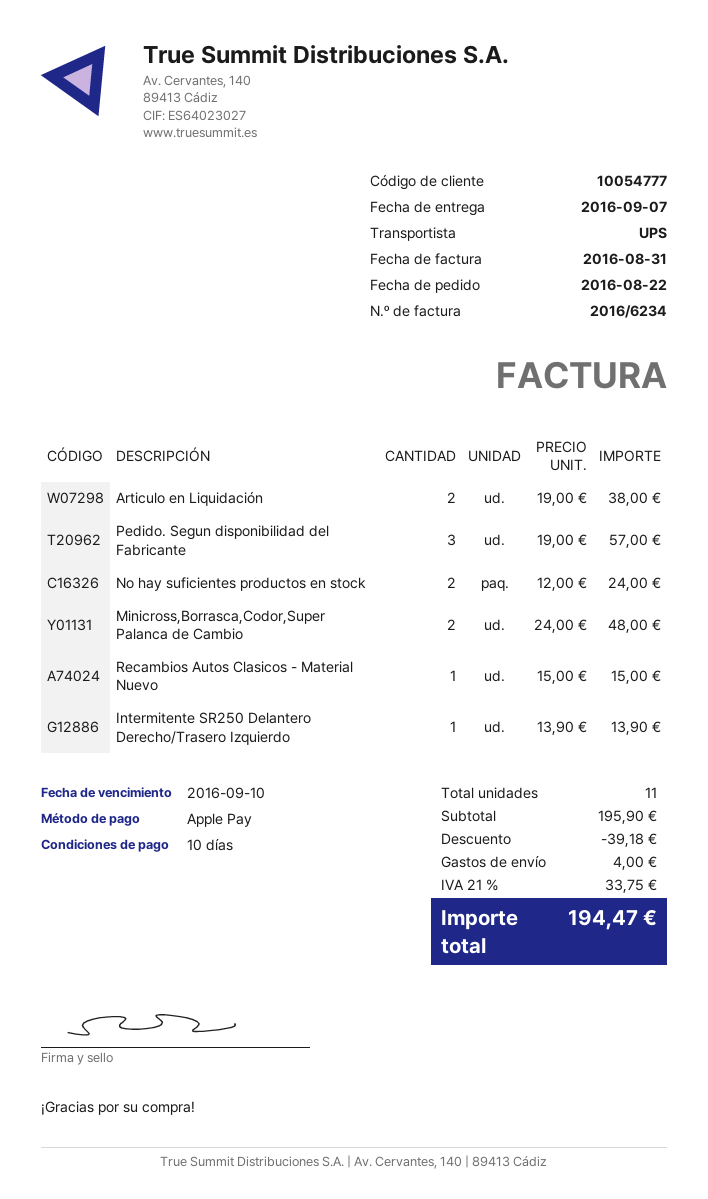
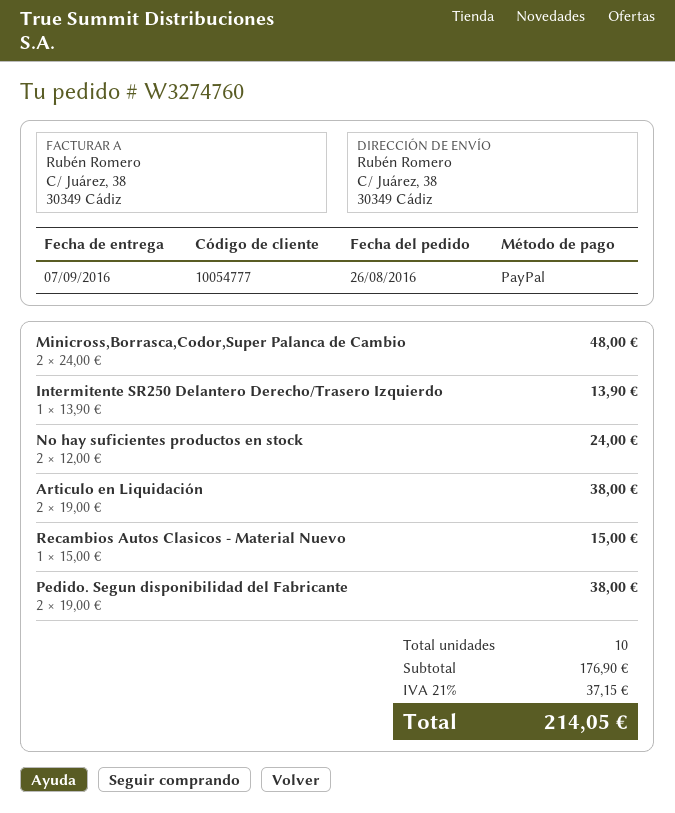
order date: 2016-08-22 -> 2016-08-26
payment method: Apple Pay -> PayPal
Pedido. Segun disponibilidad del Fabricante: 3 x 19.00 = 57.00 -> 2 x 19.00 = 38.00
total quantity: 11 -> 10
subtotal: 195.90 -> 176.90
discount: 39.18 -> none
shipping: 4.00 -> none
tax: 21% = 33.75 -> 21% = 37.15
total: 194.47 -> 214.05

